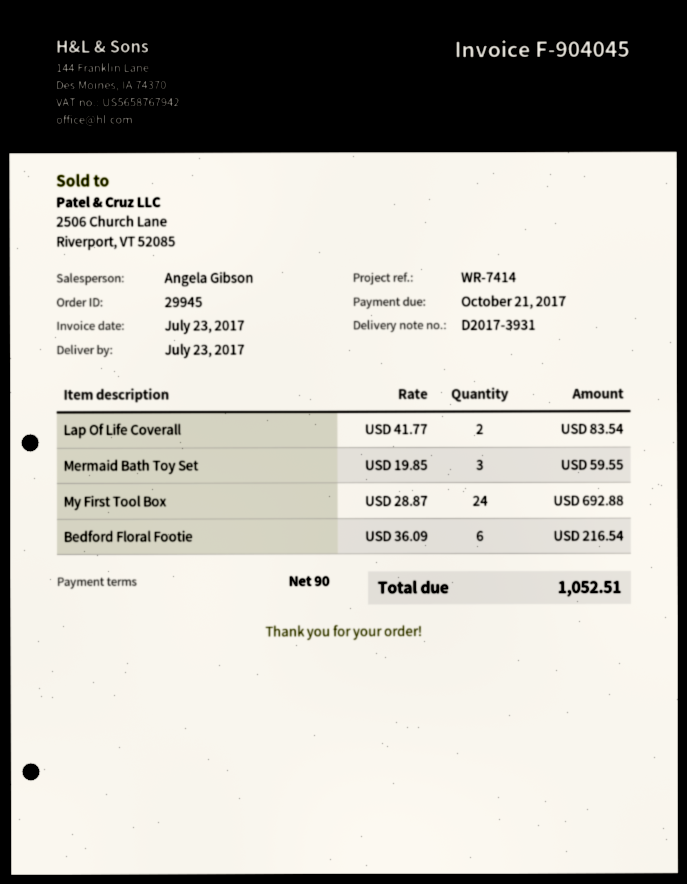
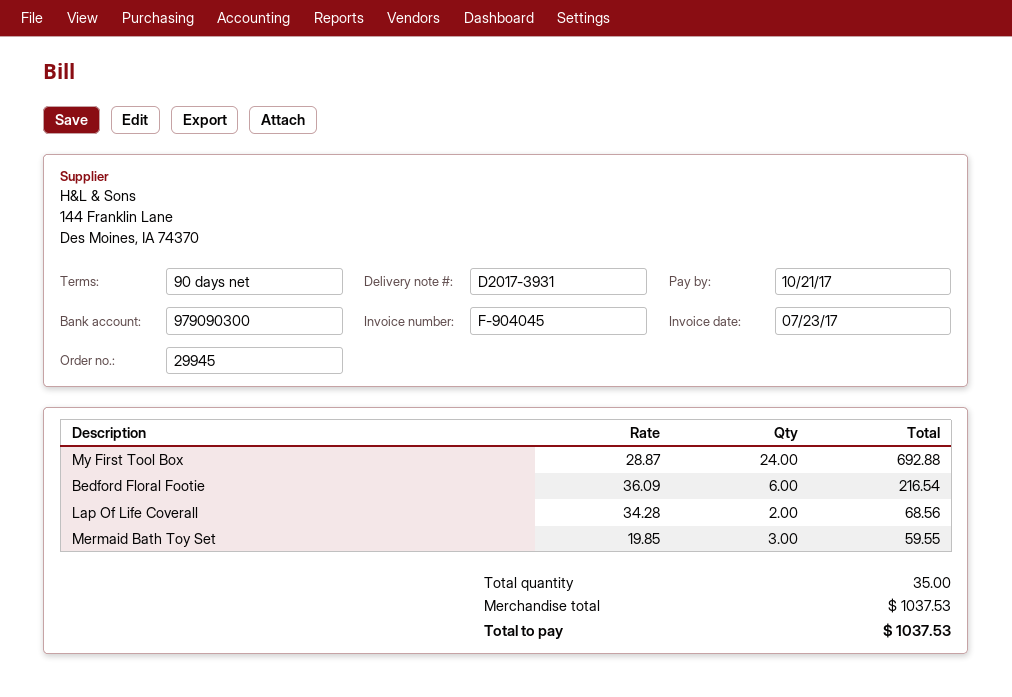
Lap Of Life Coverall: 2 x 41.77 = 83.54 -> 2 x 34.28 = 68.56
total: 1052.51 -> 1037.53

